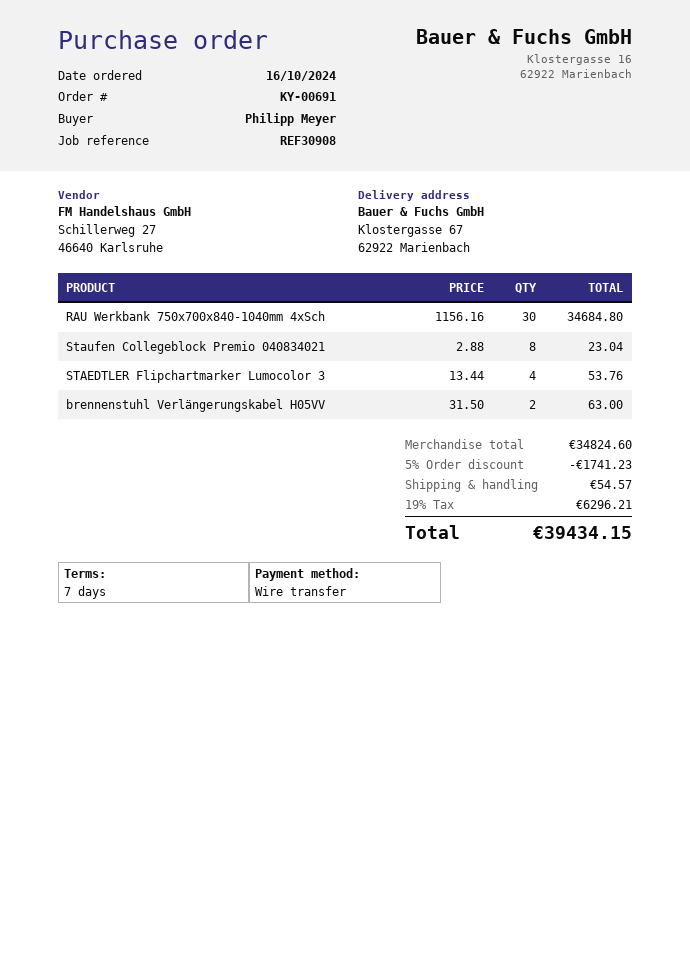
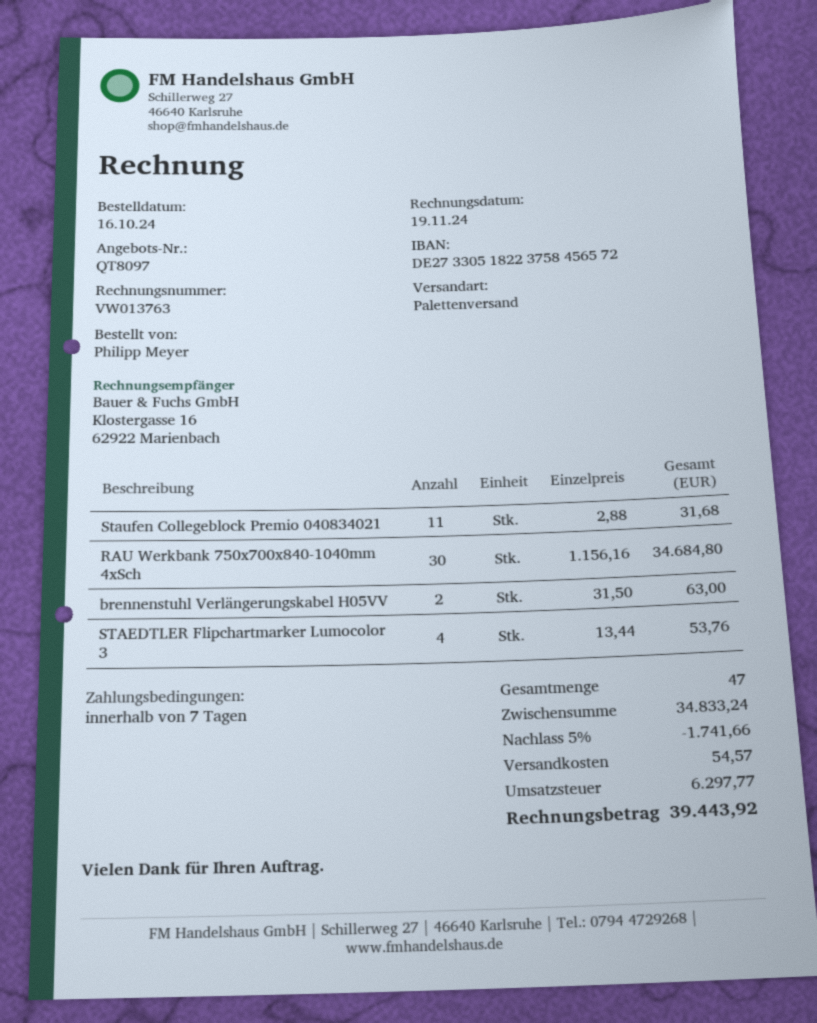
Staufen Collegeblock Premio 040834021: 8 x 2.88 = 23.04 -> 11 x 2.88 = 31.68
subtotal: 34824.60 -> 34833.24
discount: 5% = 1741.23 -> 5% = 1741.66
tax: 6296.21 -> 6297.77
total: 39434.15 -> 39443.92

